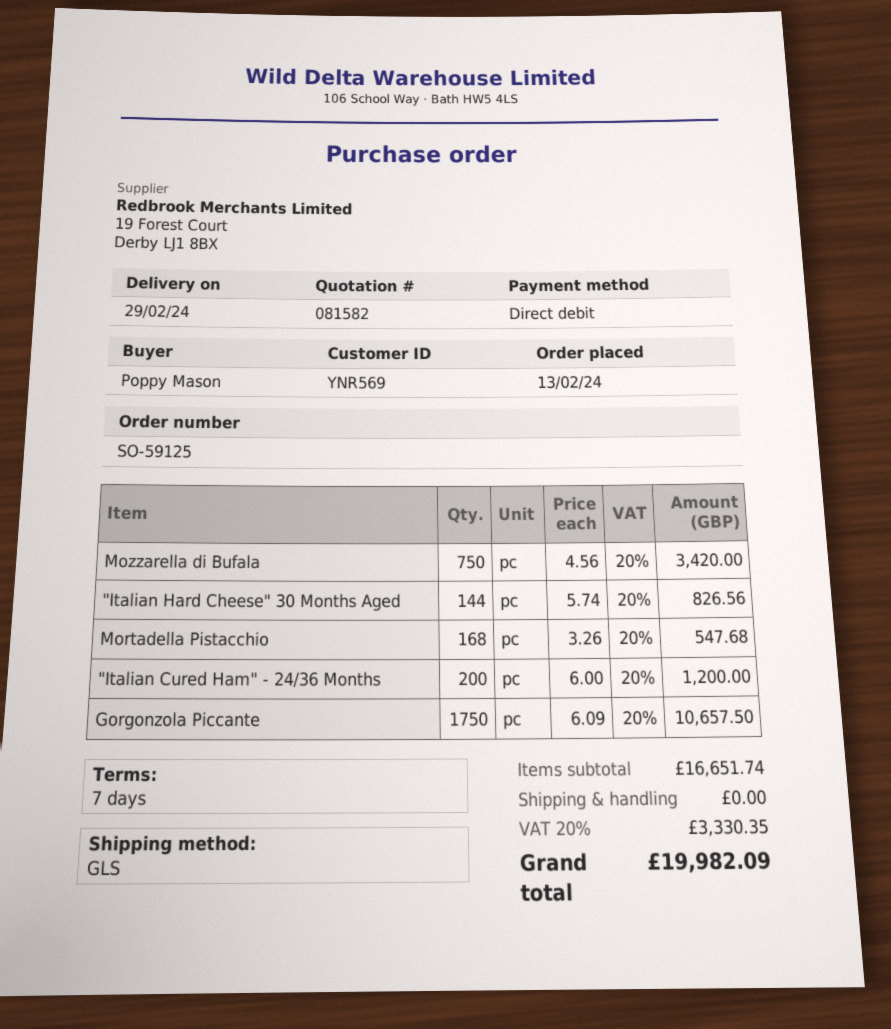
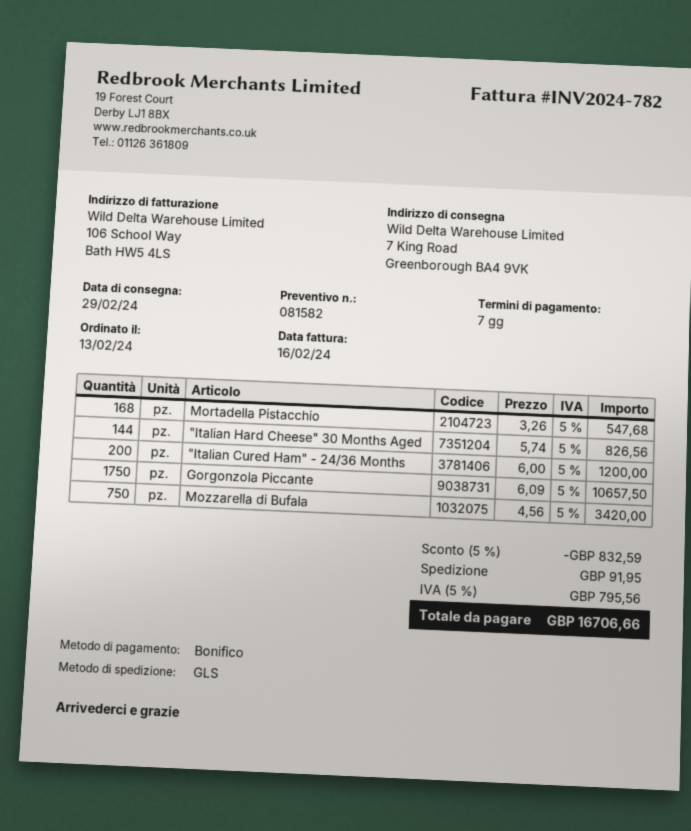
payment method: direct debit -> bank transfer
discount: none -> 5% = 832.59
shipping: 0.00 -> 91.95
tax: 20% = 3330.35 -> 5% = 795.56
total: 19982.09 -> 16706.66

